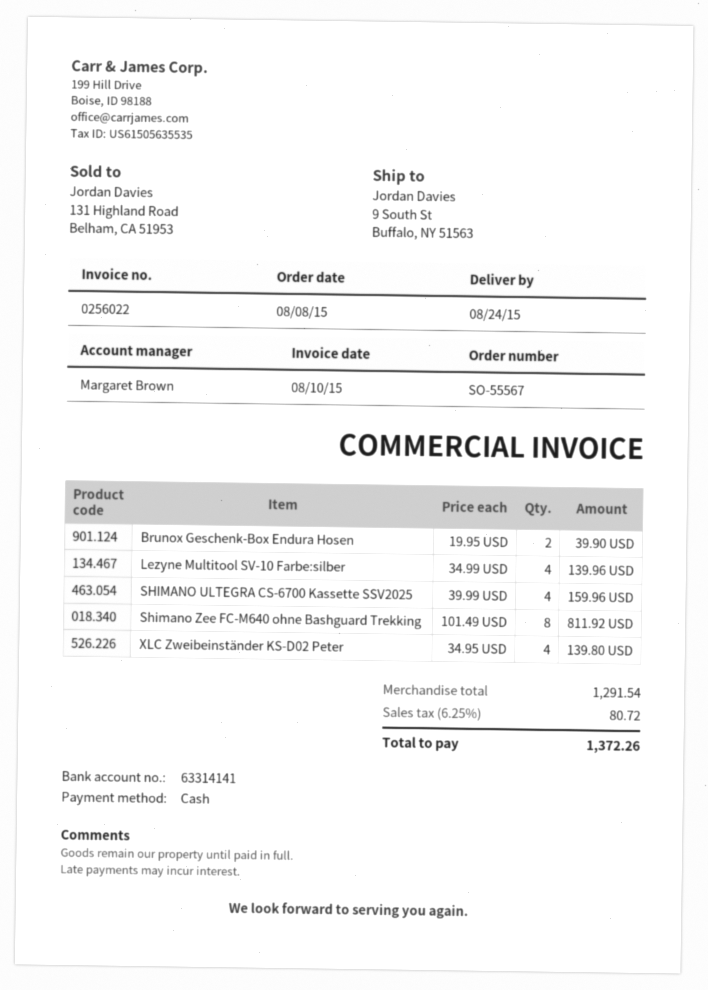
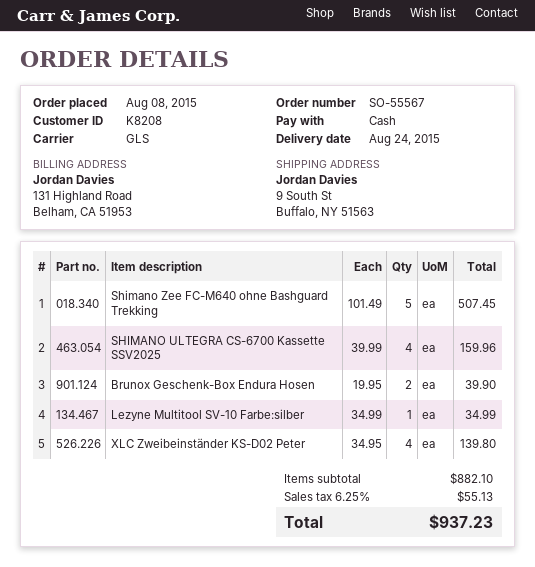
Lezyne Multitool SV-10 Farbe:silber: 4 x 34.99 = 139.96 -> 1 x 34.99 = 34.99
Shimano Zee FC-M640 ohne Bashguard Trekking: 8 x 101.49 = 811.92 -> 5 x 101.49 = 507.45
subtotal: 1291.54 -> 882.10
tax: 6.25% = 80.72 -> 6.25% = 55.13
total: 1372.26 -> 937.23

